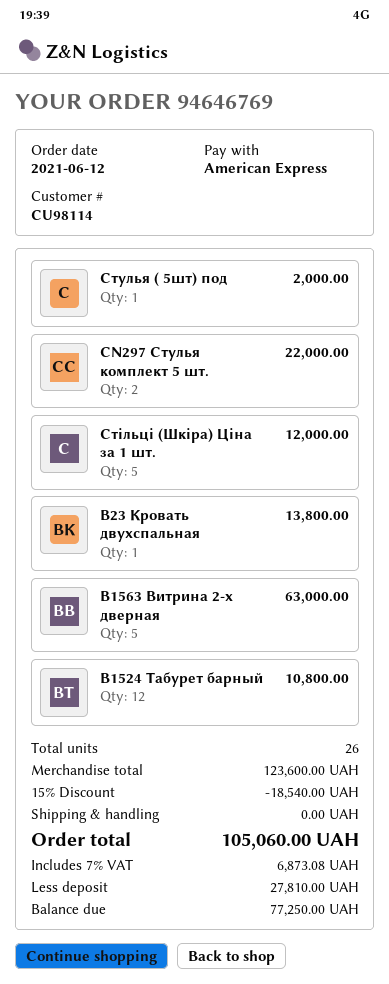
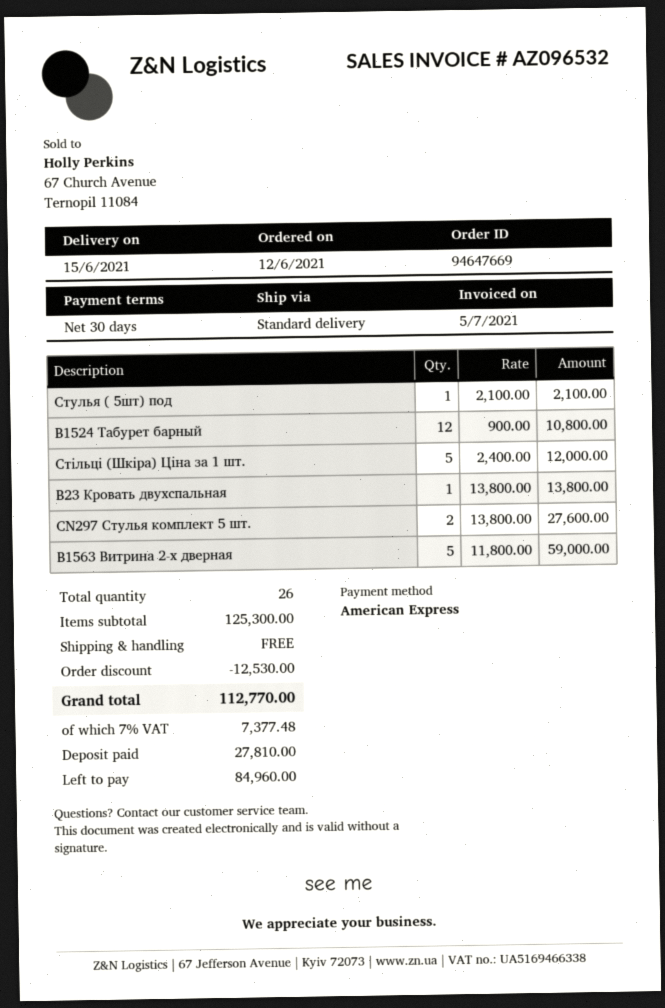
order number: 94646769 -> 94647669
Стулья ( 5шт) под: 1 for 2000.00 -> 1 for 2100.00
CN297 Стулья комплект 5 шт.: 2 for 22000.00 -> 2 for 27600.00
В1563 Витрина 2-х дверная: 5 for 63000.00 -> 5 for 59000.00
subtotal: 123600.00 -> 125300.00
discount: 18540.00 -> 12530.00
tax: 7% = 6873.08 -> 7% = 7377.48
total: 105060.00 -> 112770.00
balance: 77250.00 -> 84960.00

